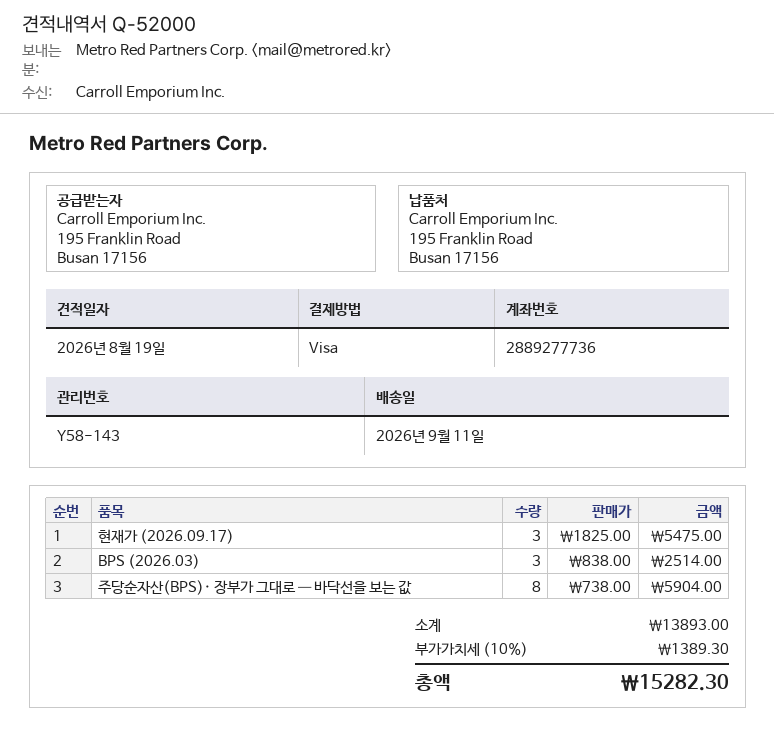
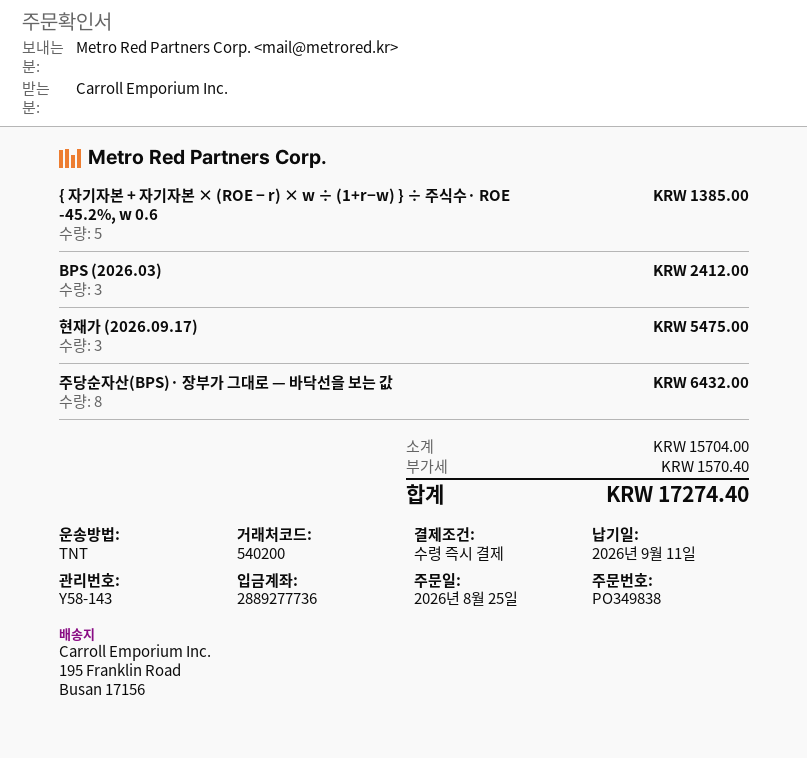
BPS (2026.03): 3 for 2514.00 -> 3 for 2412.00
주당순자산(BPS)· 장부가 그대로 — 바닥선을 보는 값: 8 for 5904.00 -> 8 for 6432.00
{ 자기자본 + 자기자본 × (ROE − r) × w ÷ (1+r−w) } ÷ 주식수· ROE -45.2%, w 0.6: none -> 5 for 1385.00
subtotal: 13893.00 -> 15704.00
tax: 1389.30 -> 1570.40
total: 15282.30 -> 17274.40

